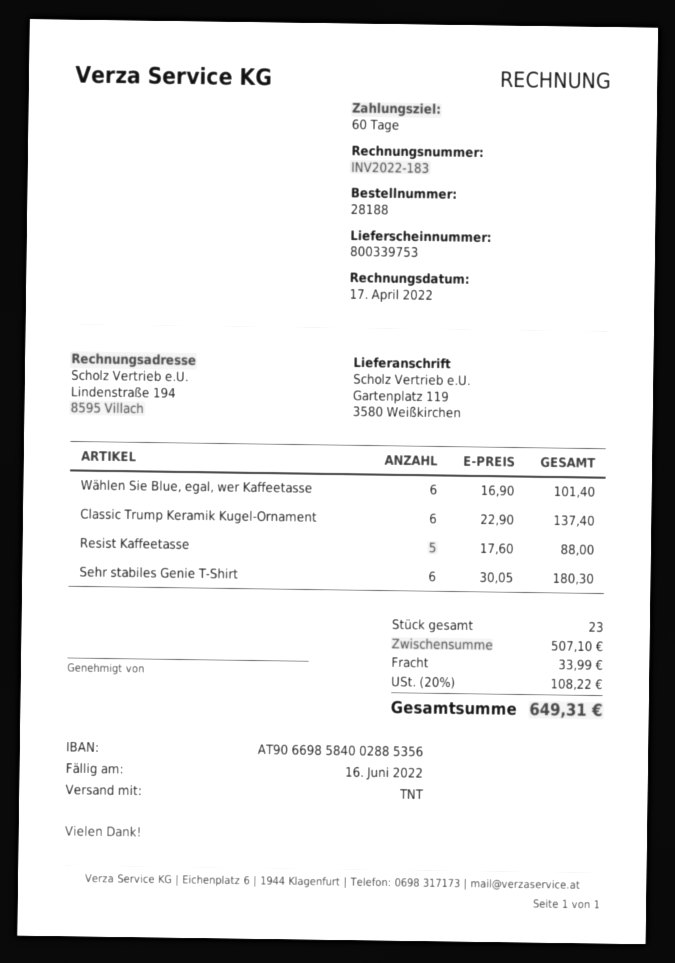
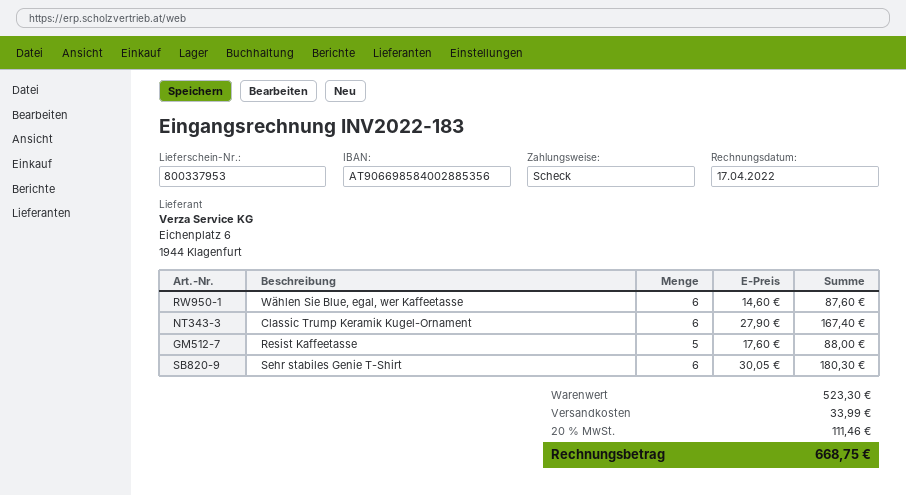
delivery note number: 800339753 -> 800337953
Wählen Sie Blue, egal, wer Kaffeetasse: 6 x 16.90 = 101.40 -> 6 x 14.60 = 87.60
Classic Trump Keramik Kugel-Ornament: 6 x 22.90 = 137.40 -> 6 x 27.90 = 167.40
subtotal: 507.10 -> 523.30
tax: 20% = 108.22 -> 20% = 111.46
total: 649.31 -> 668.75

